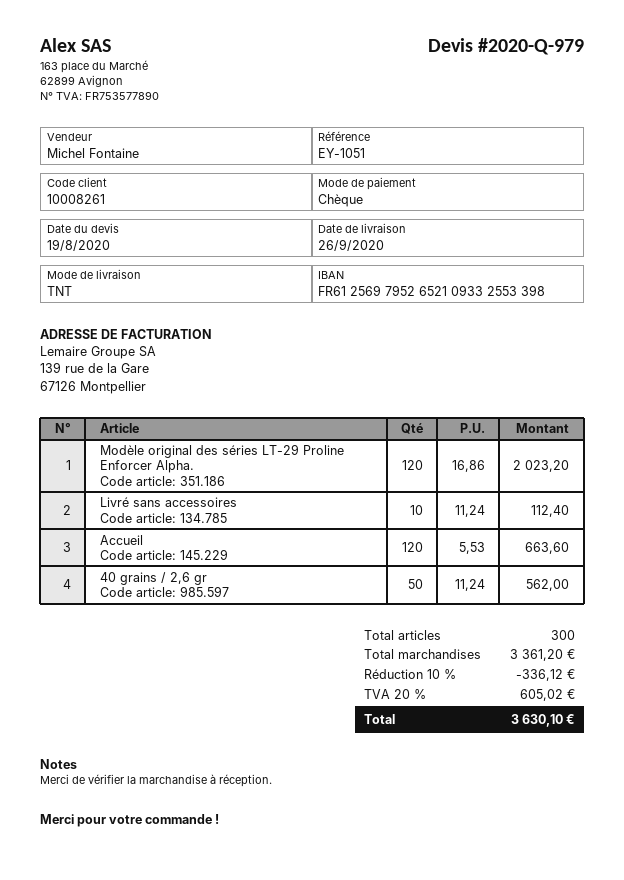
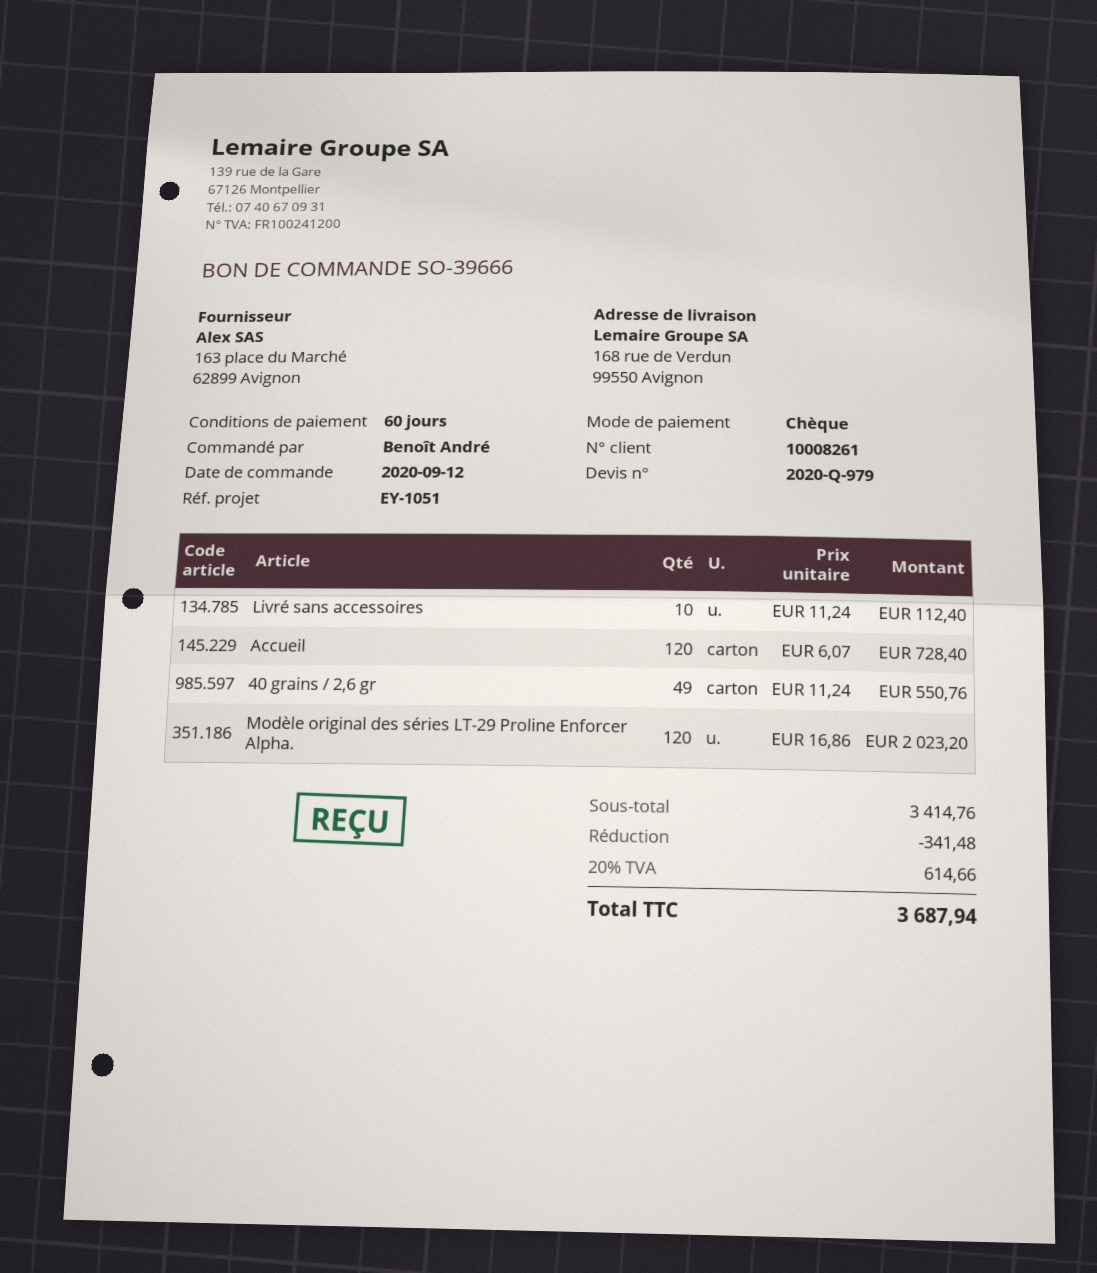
Accueil: 120 x 5.53 = 663.60 -> 120 x 6.07 = 728.40
40 grains / 2,6 gr: 50 x 11.24 = 562.00 -> 49 x 11.24 = 550.76
subtotal: 3361.20 -> 3414.76
discount: 336.12 -> 341.48
tax: 20% = 605.02 -> 20% = 614.66
total: 3630.10 -> 3687.94

